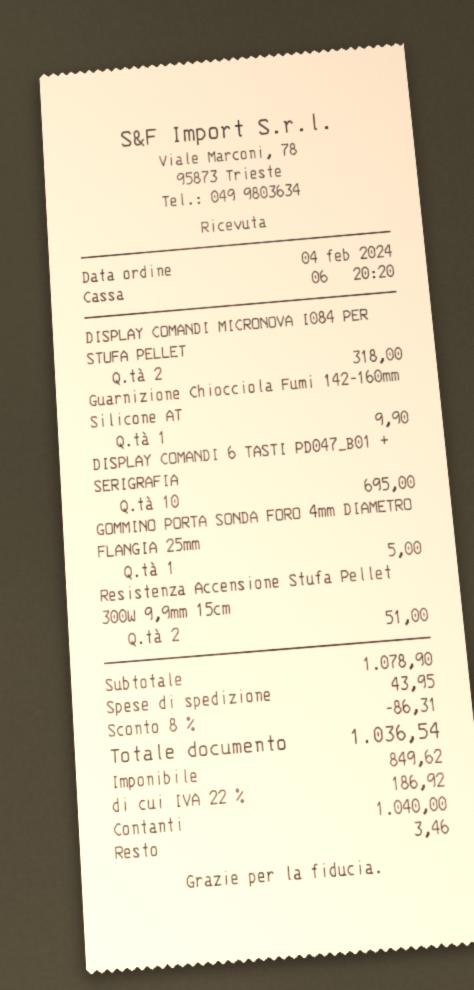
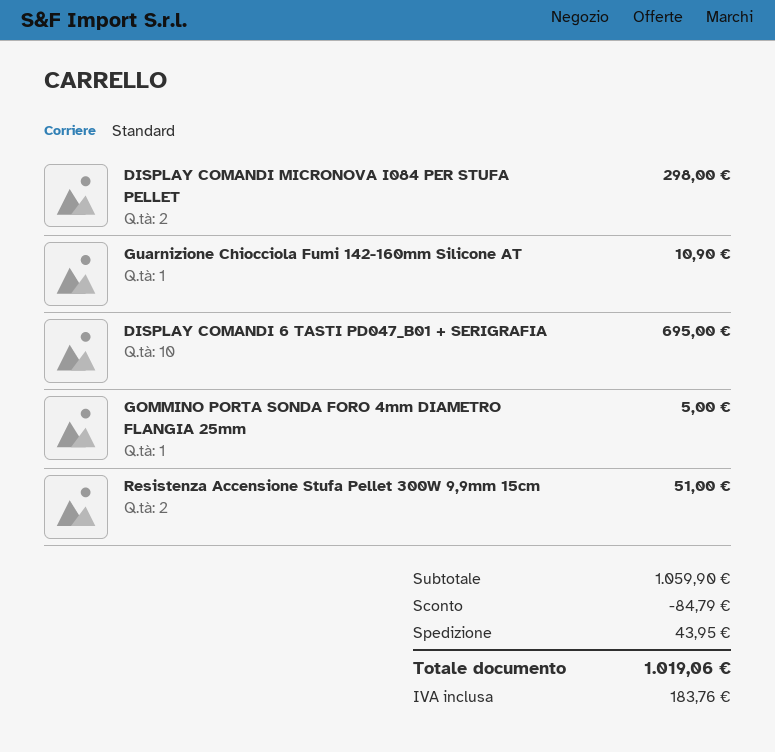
DISPLAY COMANDI MICRONOVA I084 PER STUFA PELLET: 2 for 318.00 -> 2 for 298.00
Guarnizione Chiocciola Fumi 142-160mm Silicone AT: 1 for 9.90 -> 1 for 10.90
subtotal: 1078.90 -> 1059.90
discount: 86.31 -> 84.79
tax: 186.92 -> 183.76
total: 1036.54 -> 1019.06

